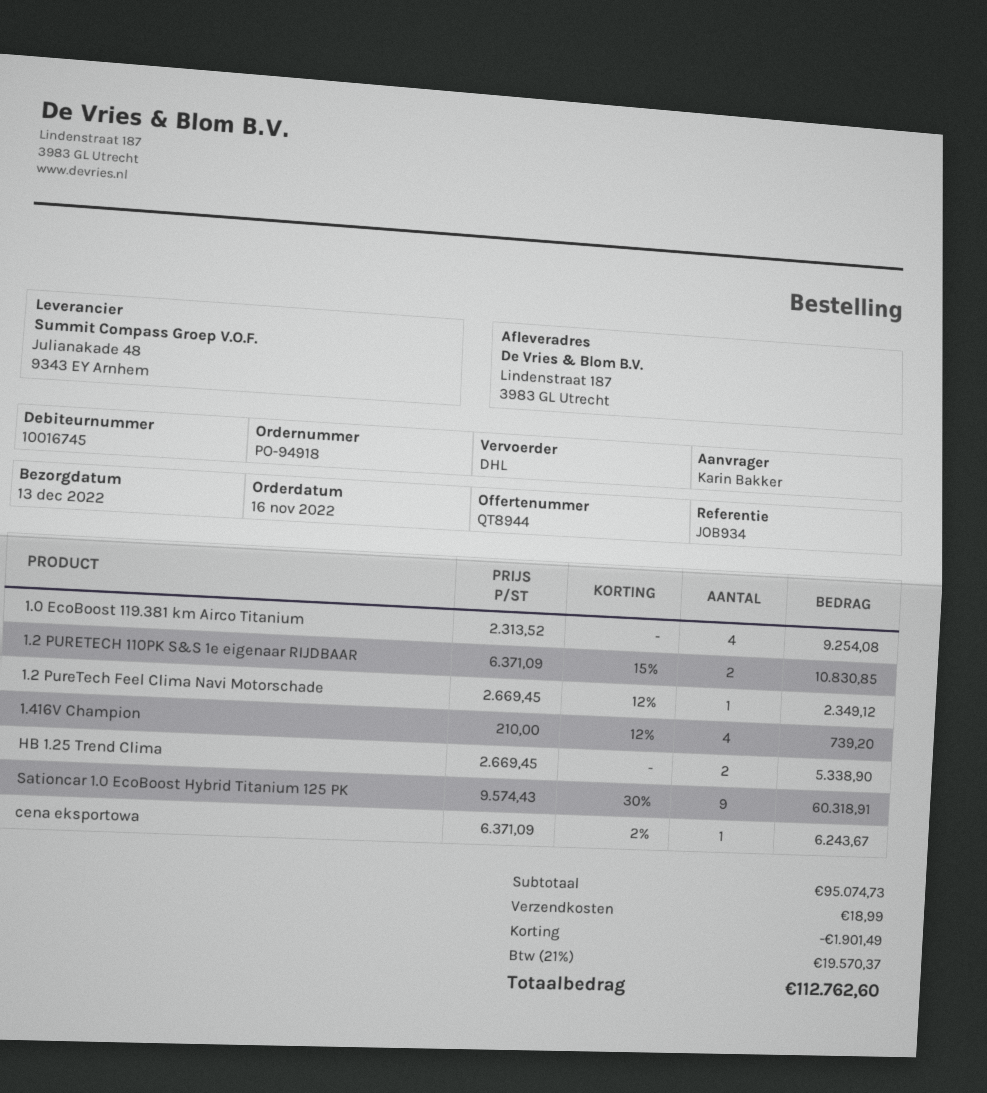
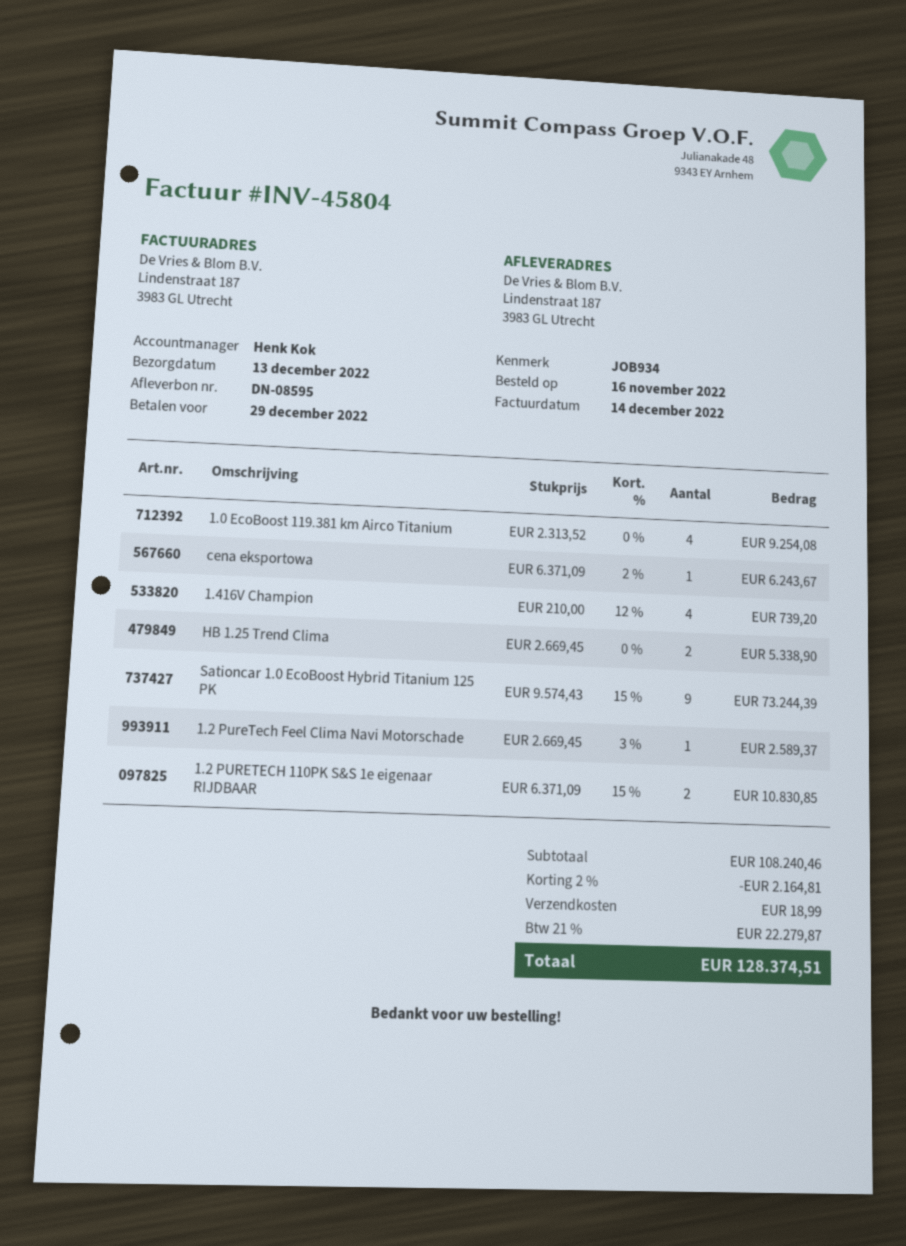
1.2 PureTech Feel Clima Navi Motorschade: 1 x 2669.45 - 12% = 2349.12 -> 1 x 2669.45 - 3% = 2589.37
Sationcar 1.0 EcoBoost Hybrid Titanium 125 PK: 9 x 9574.43 - 30% = 60318.91 -> 9 x 9574.43 - 15% = 73244.39
subtotal: 95074.73 -> 108240.46
discount: 1901.49 -> 2164.81
tax: 21% = 19570.37 -> 21% = 22279.87
total: 112762.60 -> 128374.51

